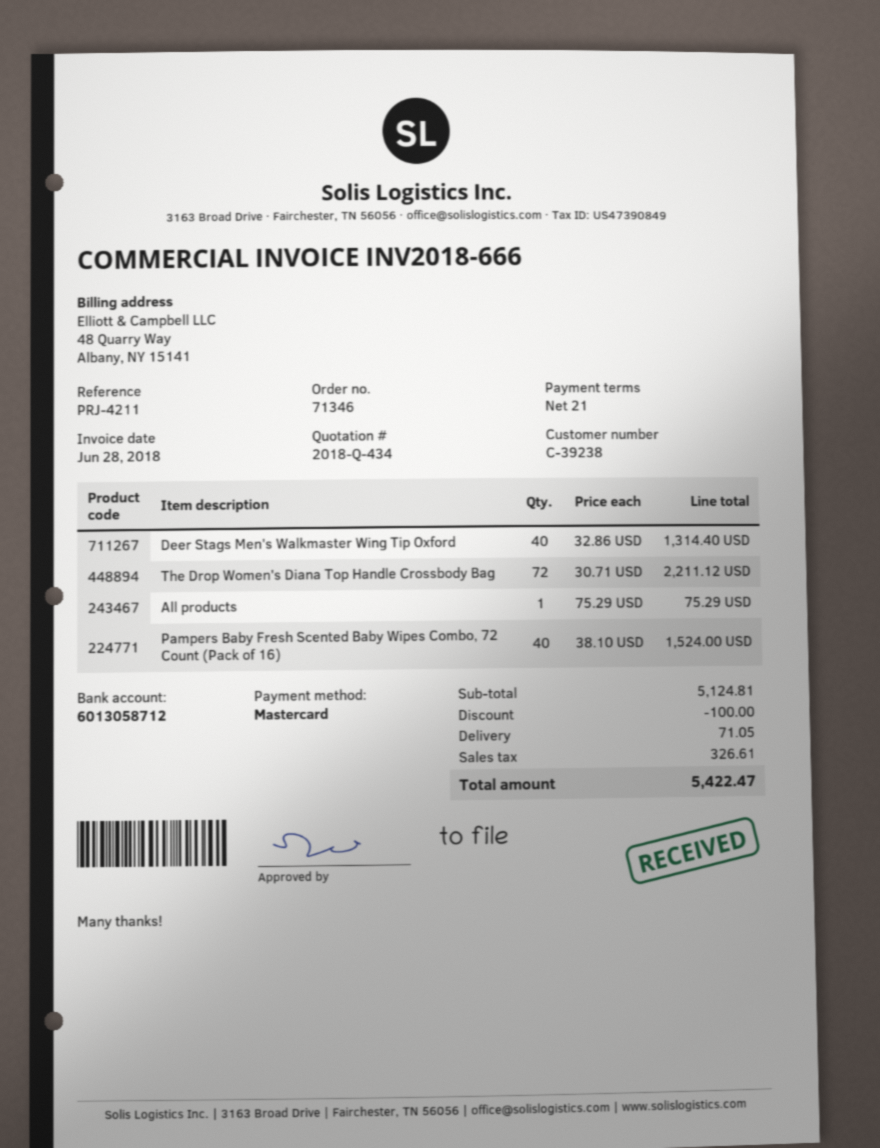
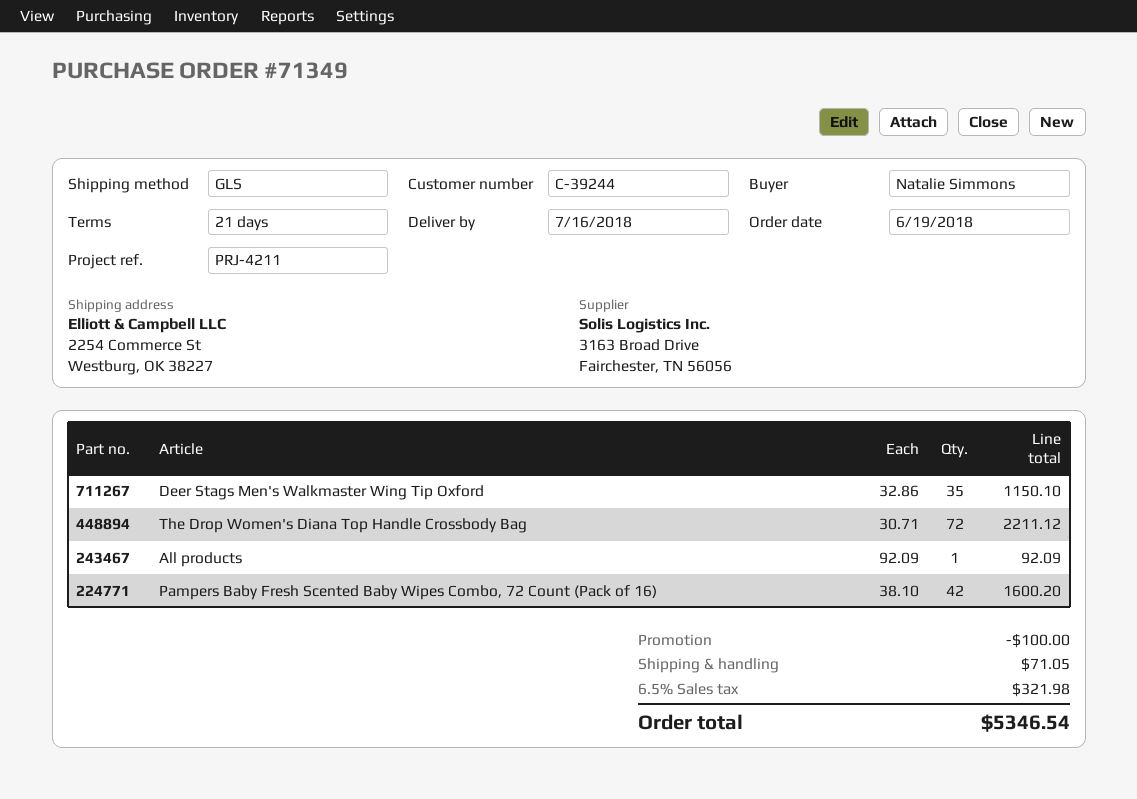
order number: 71346 -> 71349
customer number: C-39238 -> C-39244
Deer Stags Men's Walkmaster Wing Tip Oxford: 40 x 32.86 = 1314.40 -> 35 x 32.86 = 1150.10
All products: 1 x 75.29 = 75.29 -> 1 x 92.09 = 92.09
Pampers Baby Fresh Scented Baby Wipes Combo, 72 Count (Pack of 16): 40 x 38.10 = 1524.00 -> 42 x 38.10 = 1600.20
tax: 326.61 -> 321.98
total: 5422.47 -> 5346.54

